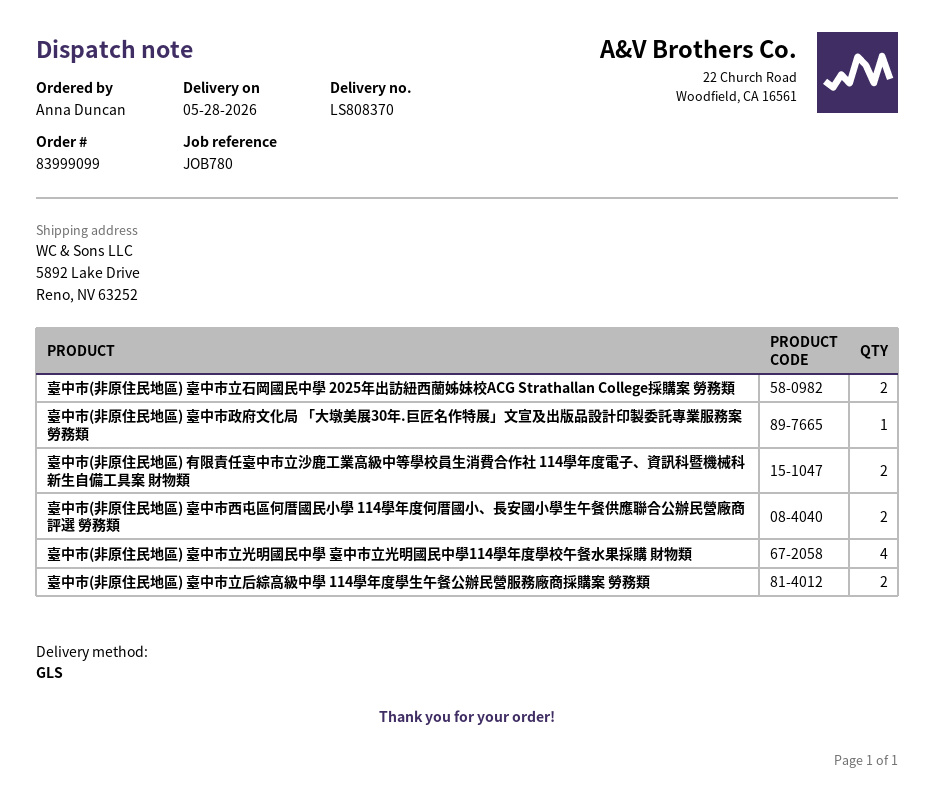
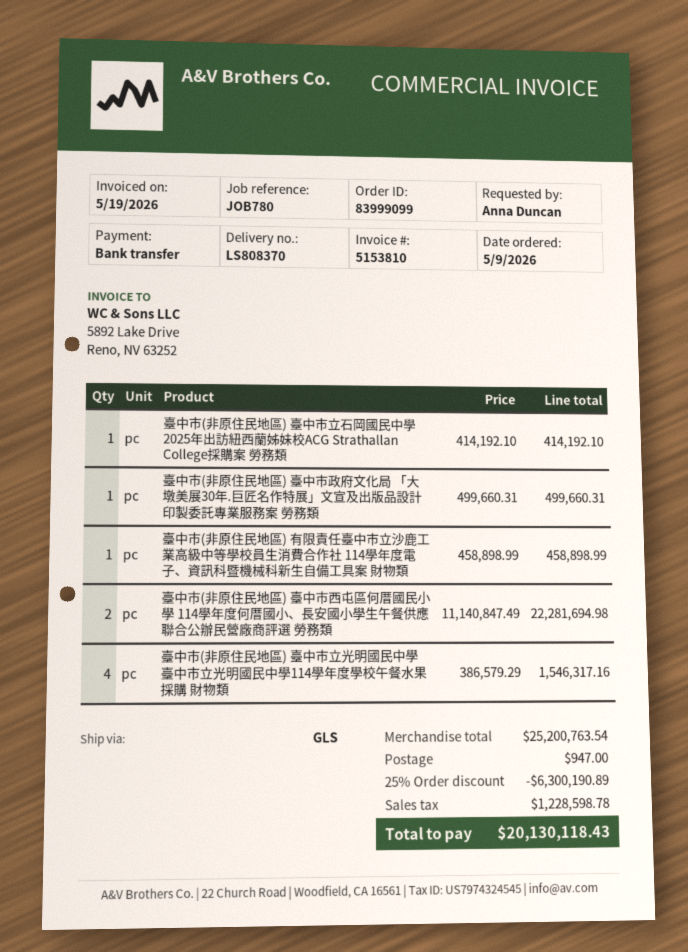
臺中市(非原住民地區) 臺中市立石岡國民中學 2025年出訪紐西蘭姊妹校ACG Strathallan College採購案 勞務類: 2 -> 1
臺中市(非原住民地區) 有限責任臺中市立沙鹿工業高級中等學校員生消費合作社 114學年度電子、資訊科暨機械科新生自備工具案 財物類: 2 -> 1
臺中市(非原住民地區) 臺中市立后綜高級中學 114學年度學生午餐公辦民營服務廠商採購案 勞務類: 2 -> none

